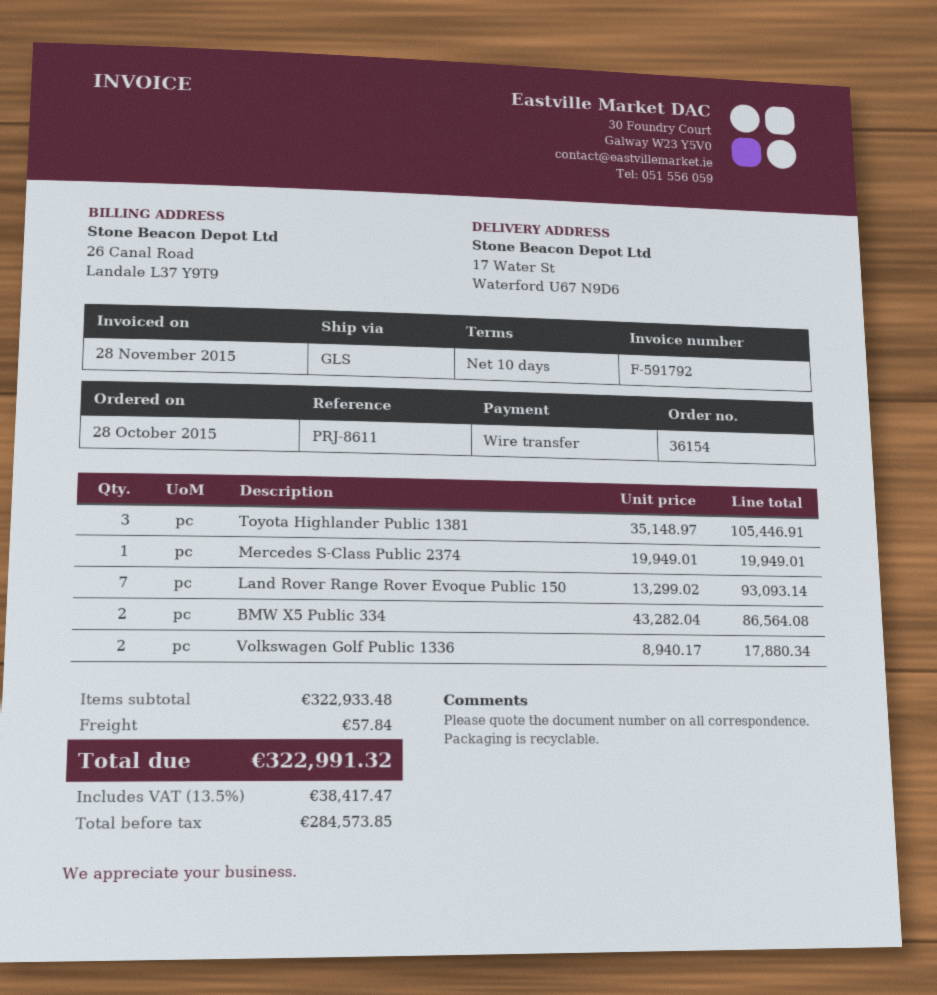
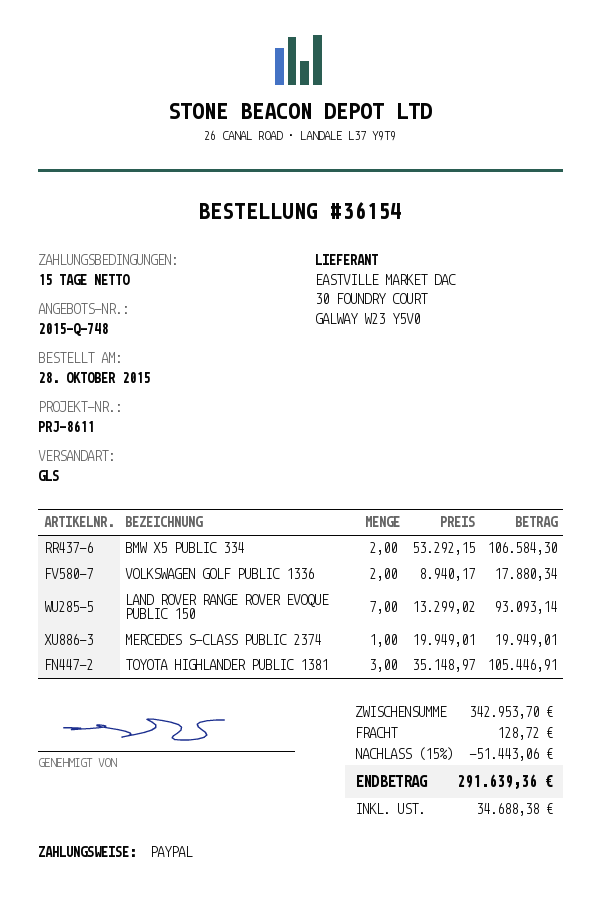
payment terms: 10 days -> 15 days
payment method: bank transfer -> PayPal
BMW X5 Public 334: 2 x 43282.04 = 86564.08 -> 2 x 53292.15 = 106584.30
subtotal: 322933.48 -> 342953.70
discount: none -> 15% = 51443.06
shipping: 57.84 -> 128.72
tax: 38417.47 -> 34688.38
total: 322991.32 -> 291639.36

